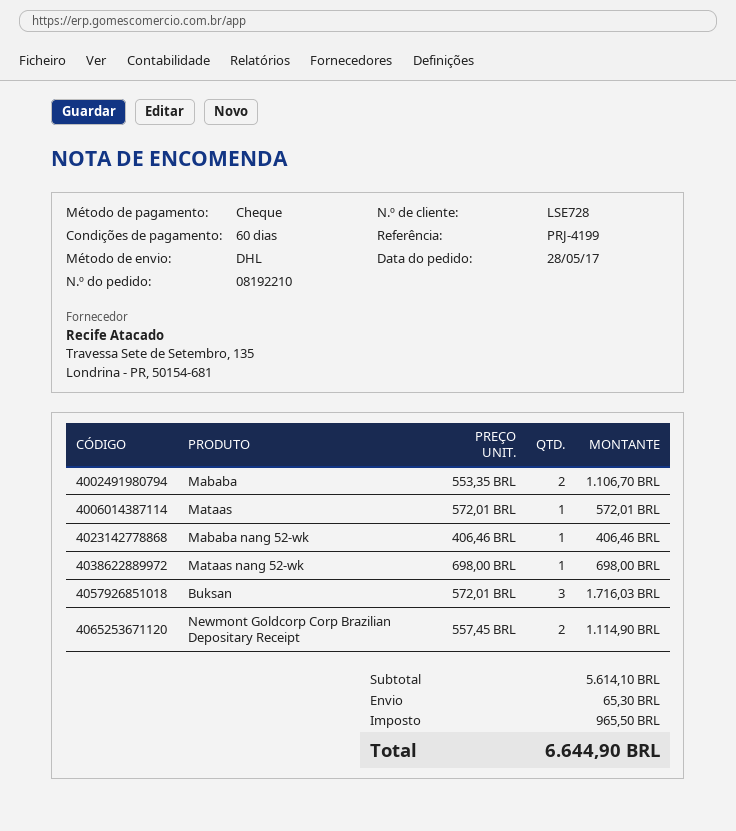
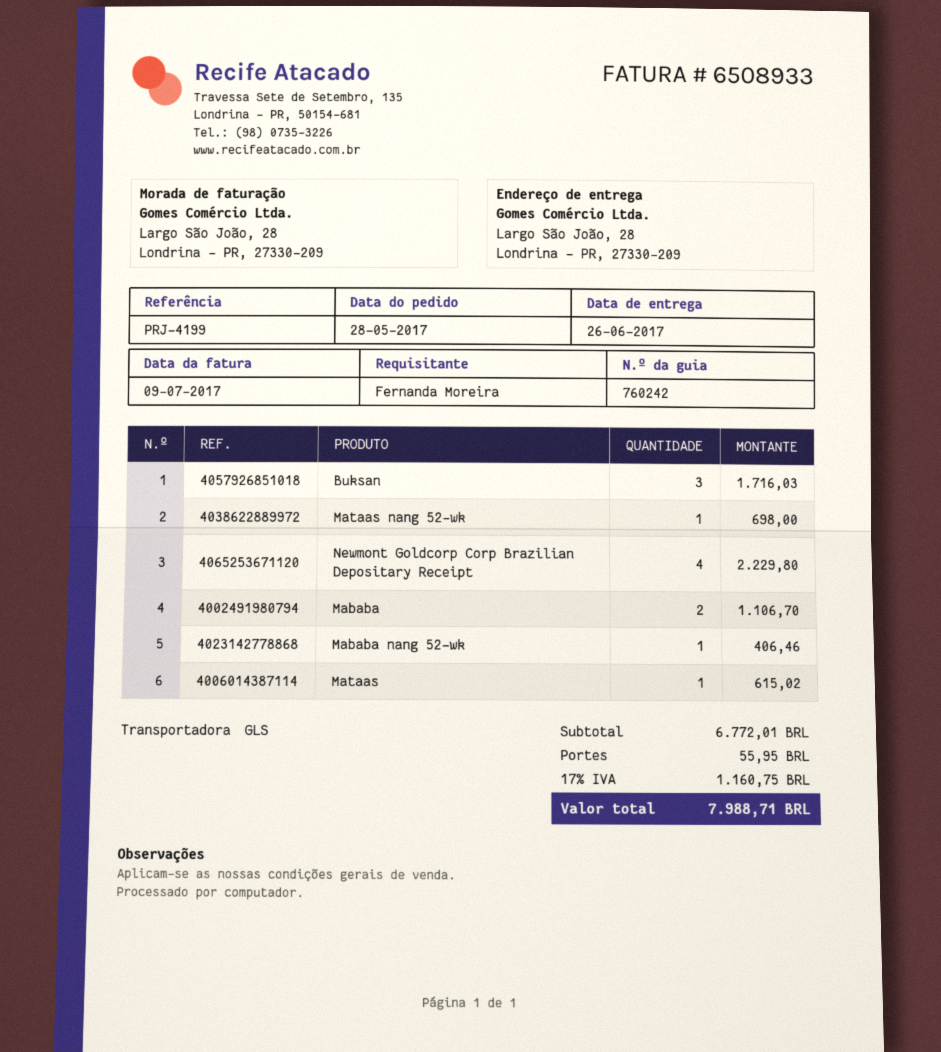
shipping method: DHL -> GLS
Mataas: 1 for 572.01 -> 1 for 615.02
Newmont Goldcorp Corp Brazilian Depositary Receipt: 2 for 1114.90 -> 4 for 2229.80
subtotal: 5614.10 -> 6772.01
shipping: 65.30 -> 55.95
tax: 965.50 -> 1160.75
total: 6644.90 -> 7988.71

